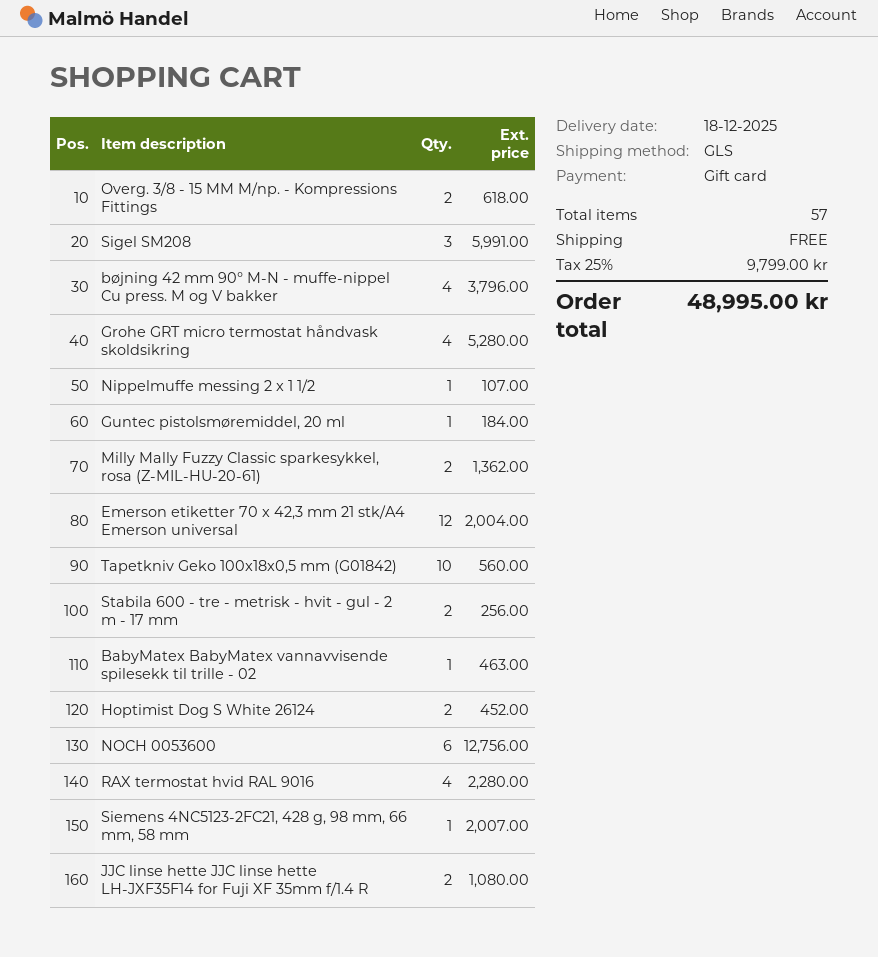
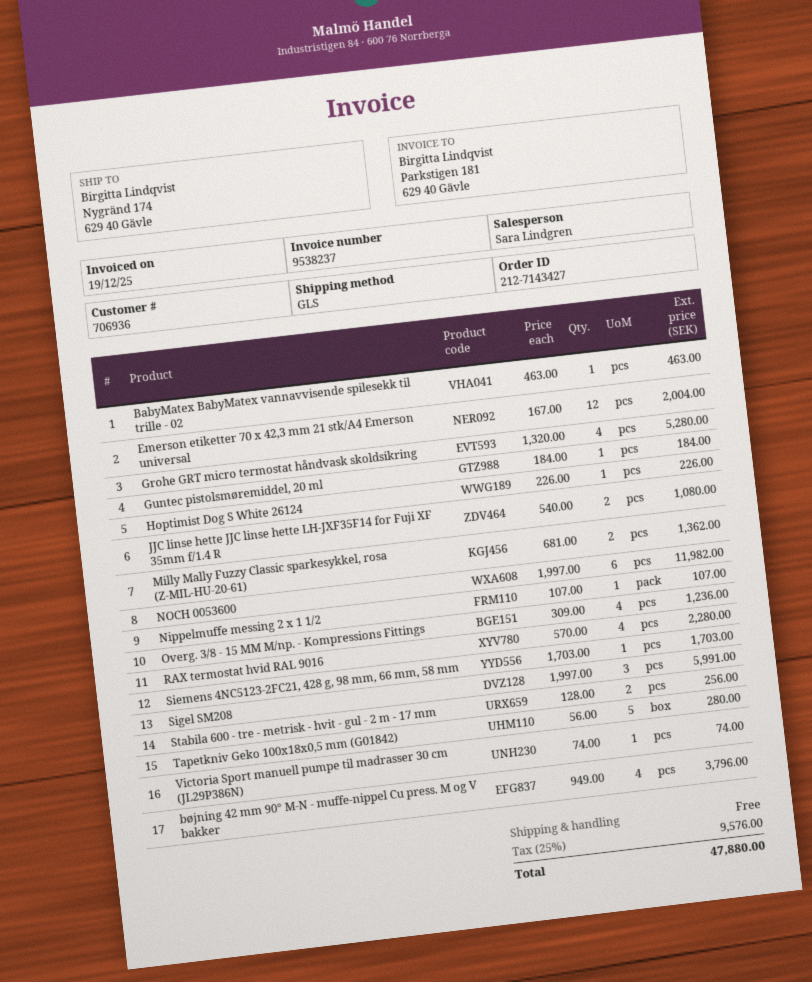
Overg. 3/8 - 15 MM M/np. - Kompressions Fittings: 2 for 618.00 -> 4 for 1236.00
Tapetkniv Geko 100x18x0,5 mm (G01842): 10 for 560.00 -> 5 for 280.00
Hoptimist Dog S White 26124: 2 for 452.00 -> 1 for 226.00
NOCH 0053600: 6 for 12756.00 -> 6 for 11982.00
Siemens 4NC5123-2FC21, 428 g, 98 mm, 66 mm, 58 mm: 1 for 2007.00 -> 1 for 1703.00
Victoria Sport manuell pumpe til madrasser 30 cm (JL29P386N): none -> 1 for 74.00
tax: 25% = 9799.00 -> 25% = 9576.00
total: 48995.00 -> 47880.00

